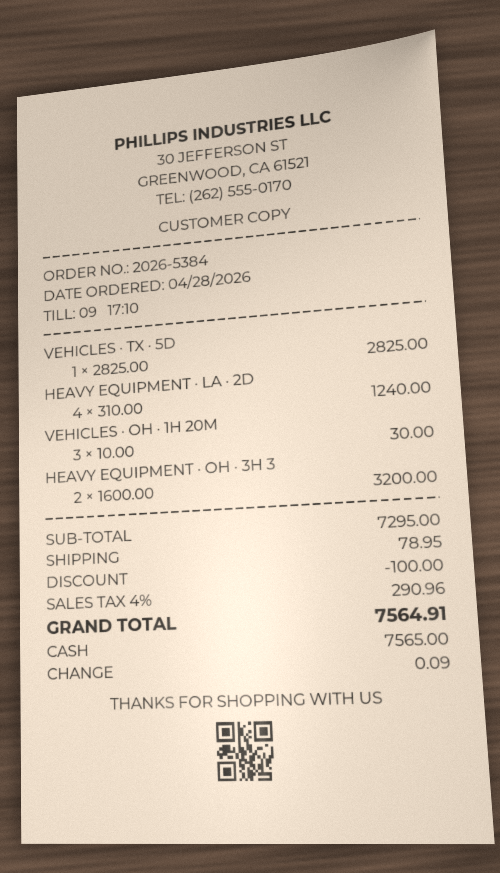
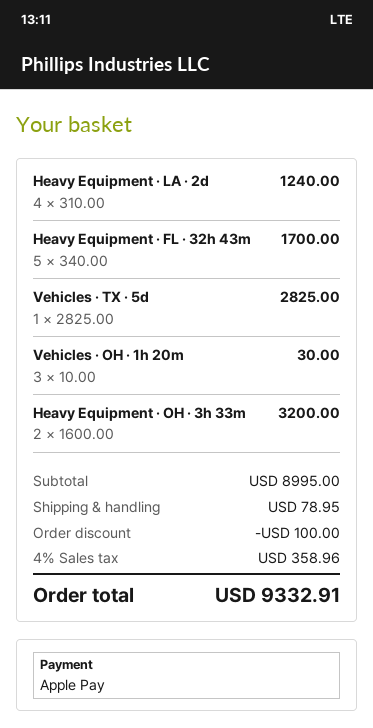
payment method: cash -> Apple Pay
Heavy Equipment · FL · 32h 43m: none -> 5 x 340.00 = 1700.00
subtotal: 7295.00 -> 8995.00
tax: 4% = 290.96 -> 4% = 358.96
total: 7564.91 -> 9332.91

